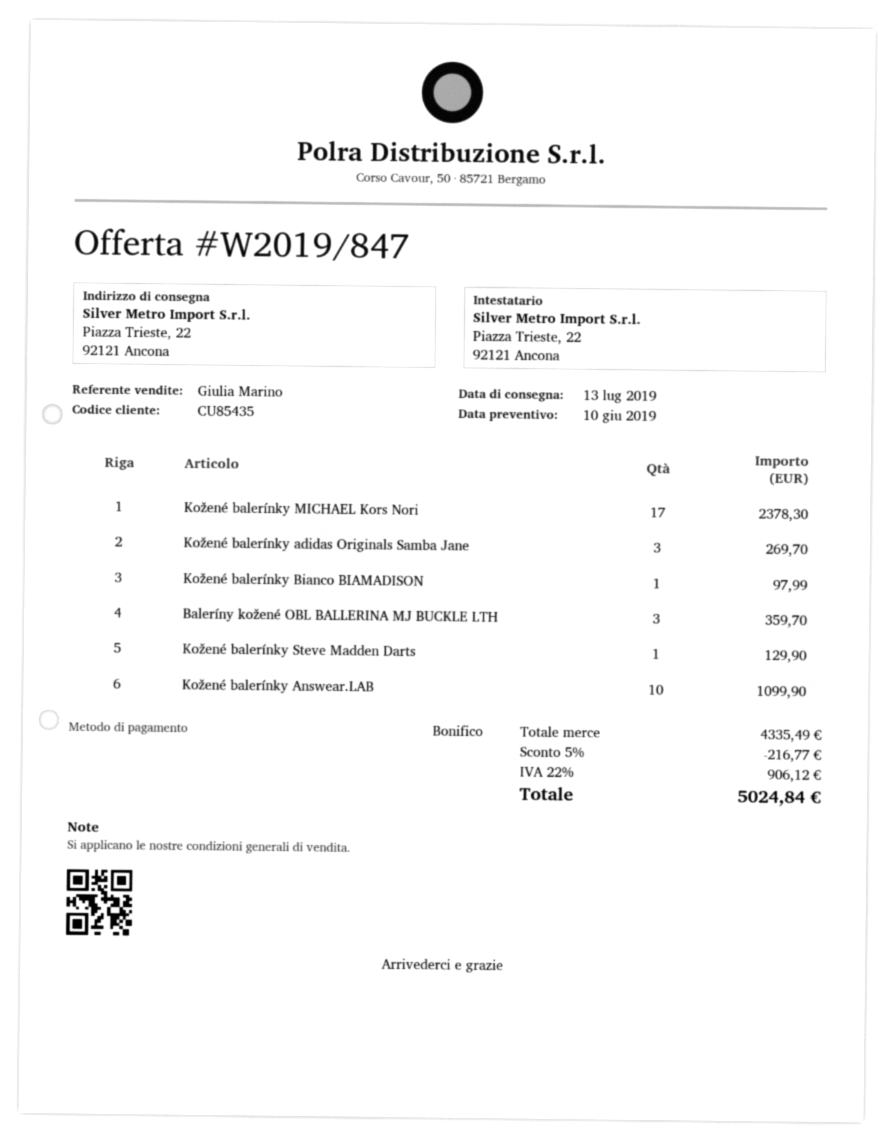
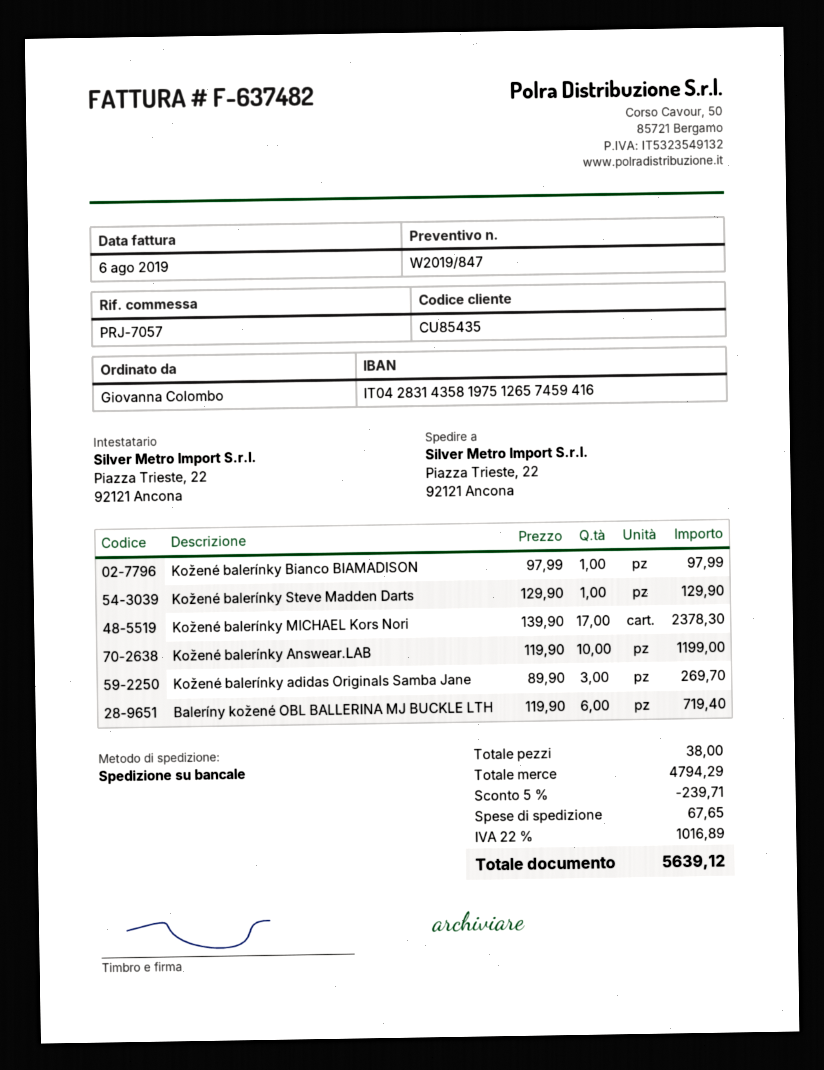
Baleríny kožené OBL BALLERINA MJ BUCKLE LTH: 3 for 359.70 -> 6 for 719.40
Kožené balerínky Answear.LAB: 10 for 1099.90 -> 10 for 1199.00
subtotal: 4335.49 -> 4794.29
discount: 5% = 216.77 -> 5% = 239.71
shipping: none -> 67.65
tax: 22% = 906.12 -> 22% = 1016.89
total: 5024.84 -> 5639.12

